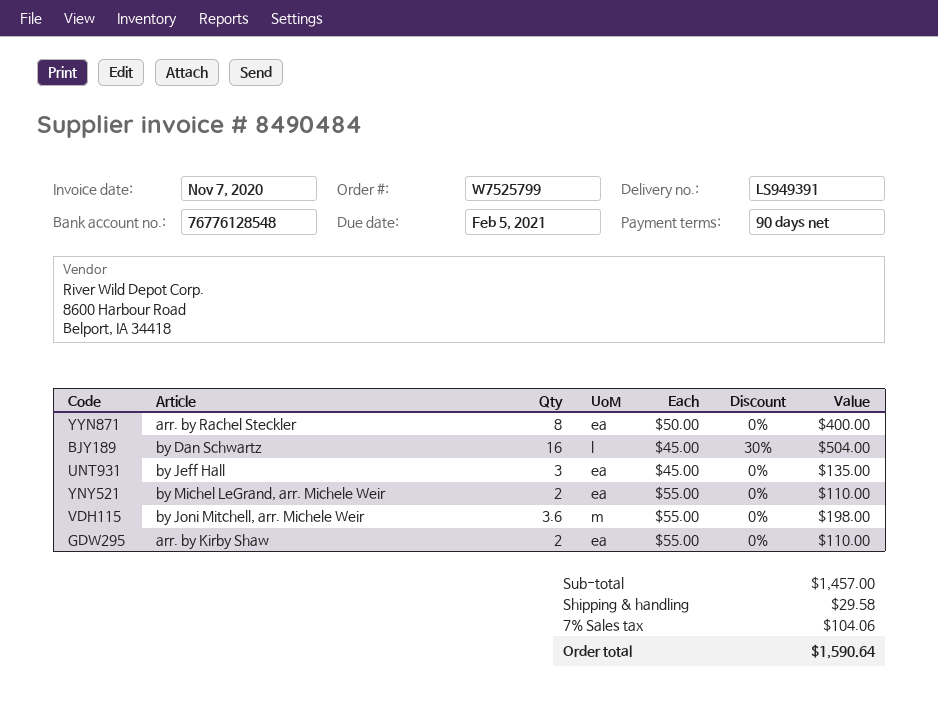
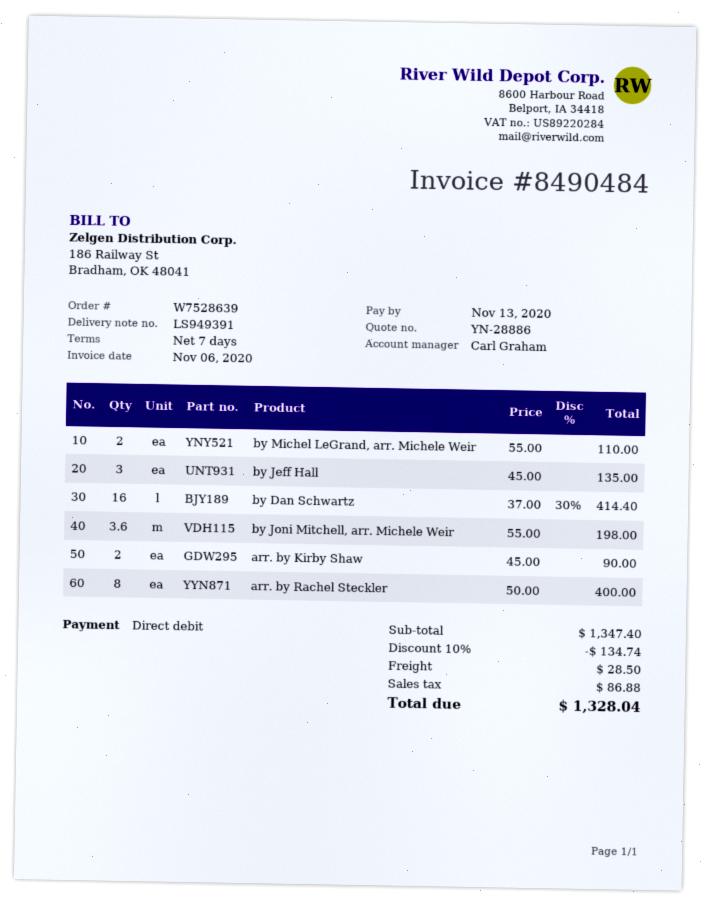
order number: W7525799 -> W7528639
invoice date: 2020-11-07 -> 2020-11-06
payment terms: 90 days -> 7 days
due date: 2021-02-05 -> 2020-11-13
by Dan Schwartz: 16 x 45.00 - 30% = 504.00 -> 16 x 37.00 - 30% = 414.40
arr. by Kirby Shaw: 2 x 55.00 = 110.00 -> 2 x 45.00 = 90.00
subtotal: 1457.00 -> 1347.40
discount: none -> 10% = 134.74
shipping: 29.58 -> 28.50
tax: 104.06 -> 86.88
total: 1590.64 -> 1328.04

